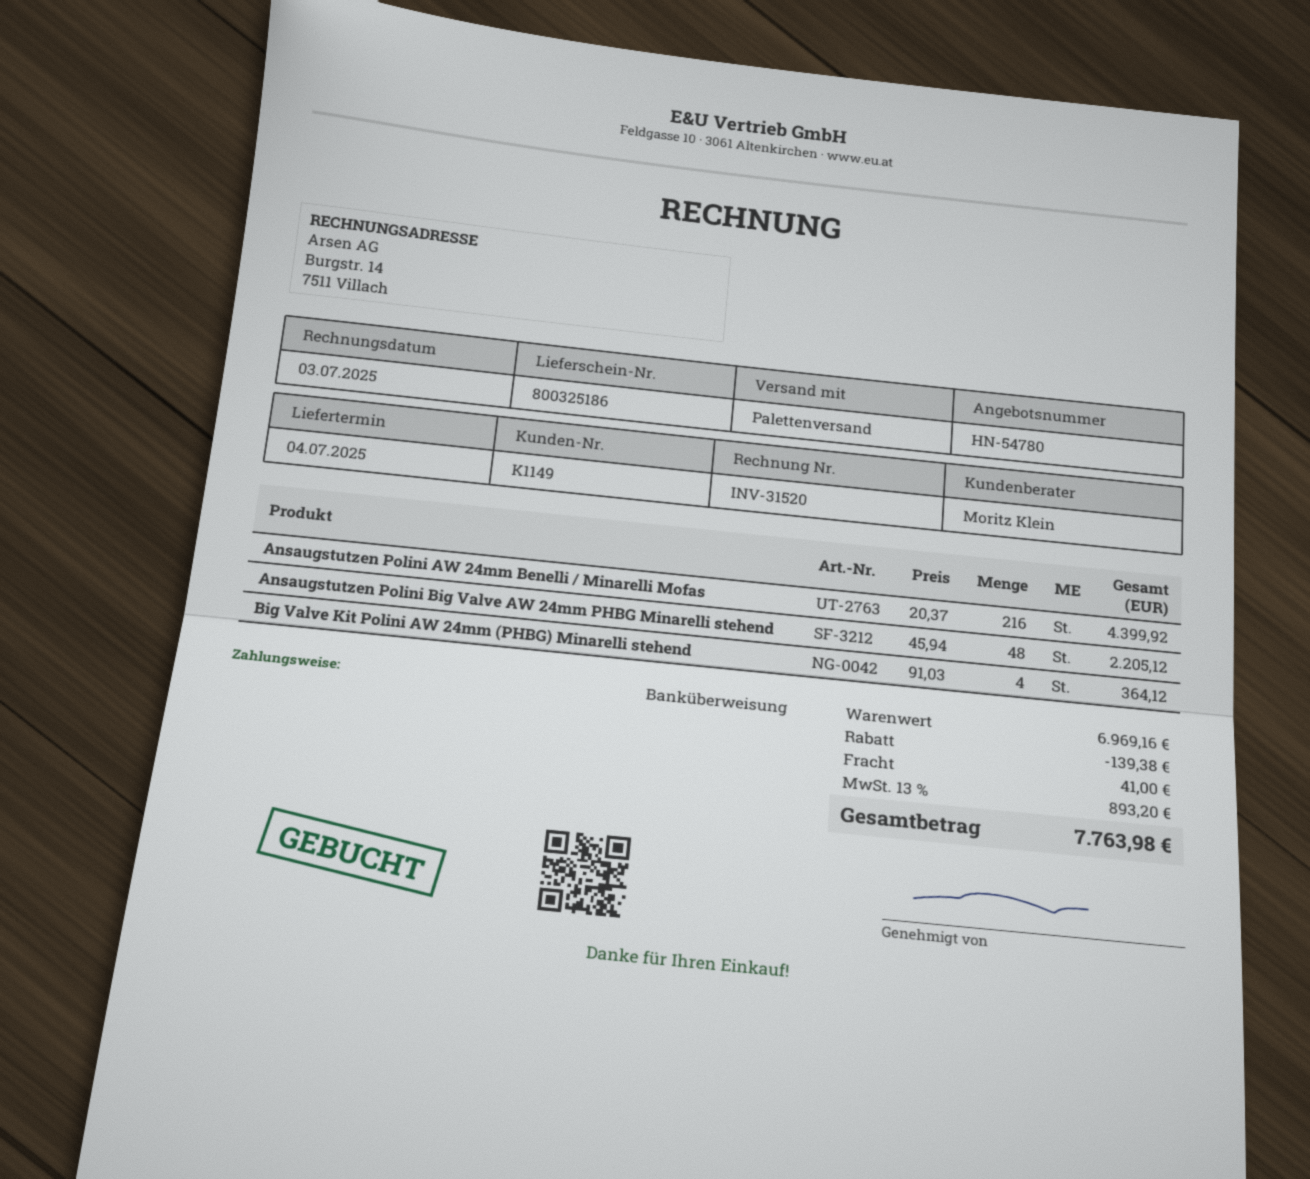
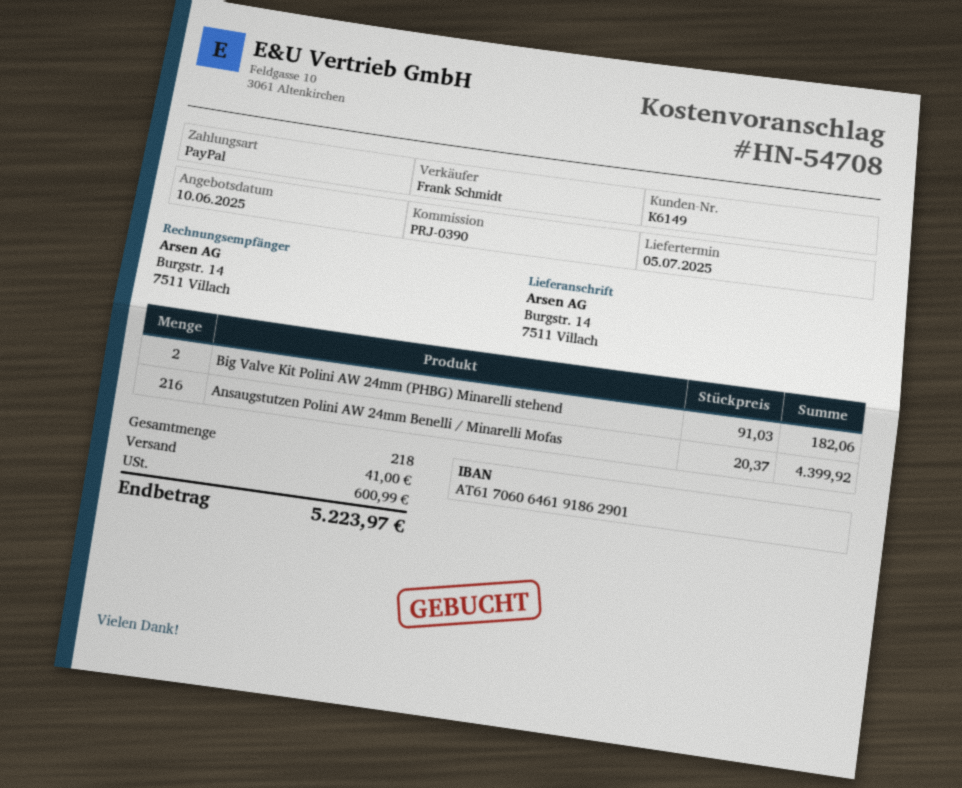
quote number: HN-54780 -> HN-54708
delivery date: 2025-07-04 -> 2025-07-05
customer number: K1149 -> K6149
sales rep: Moritz Klein -> Frank Schmidt
payment method: bank transfer -> PayPal
Ansaugstutzen Polini Big Valve AW 24mm PHBG Minarelli stehend: 48 x 45.94 = 2205.12 -> none
Big Valve Kit Polini AW 24mm (PHBG) Minarelli stehend: 4 x 91.03 = 364.12 -> 2 x 91.03 = 182.06
discount: 139.38 -> none
tax: 893.20 -> 600.99
total: 7763.98 -> 5223.97

